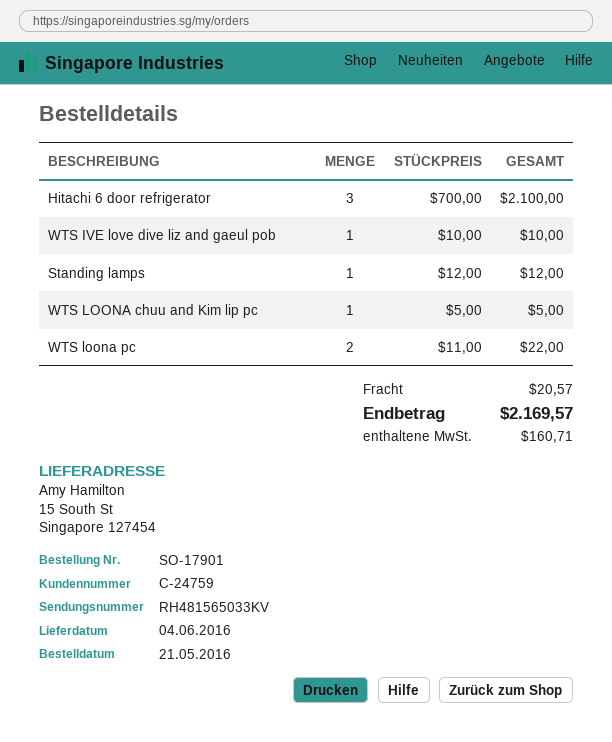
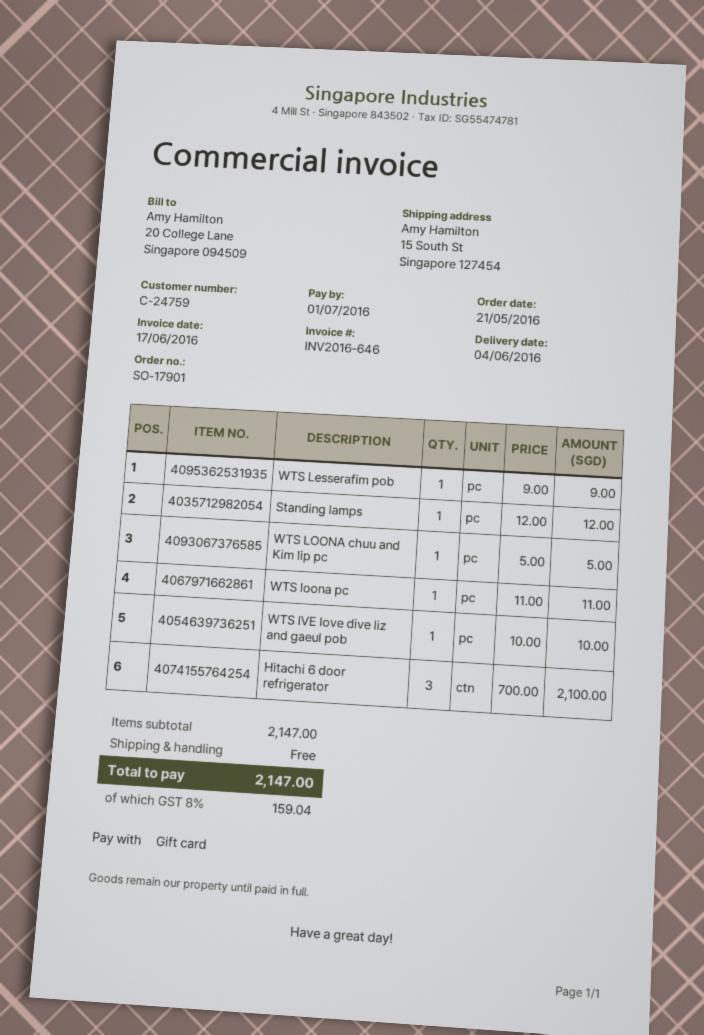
WTS loona pc: 2 x 11.00 = 22.00 -> 1 x 11.00 = 11.00
WTS Lesserafim pob: none -> 1 x 9.00 = 9.00
shipping: 20.57 -> 0.00
tax: 160.71 -> 159.04
total: 2169.57 -> 2147.00

